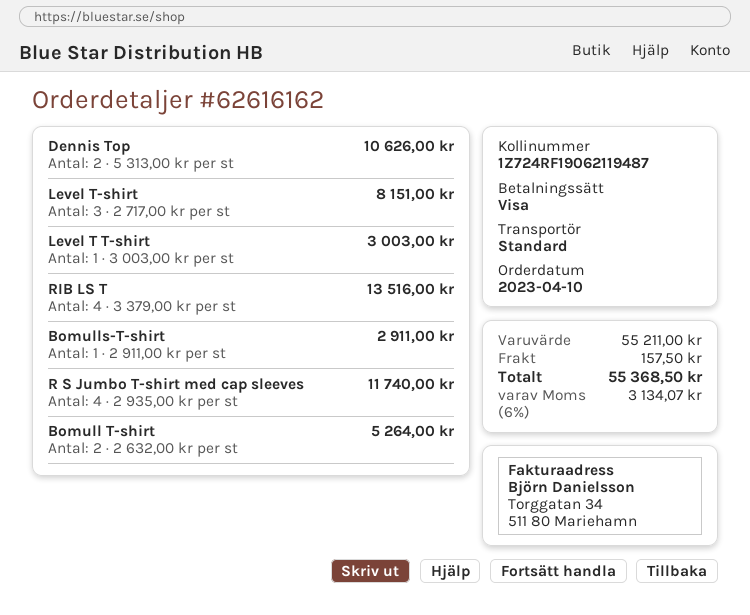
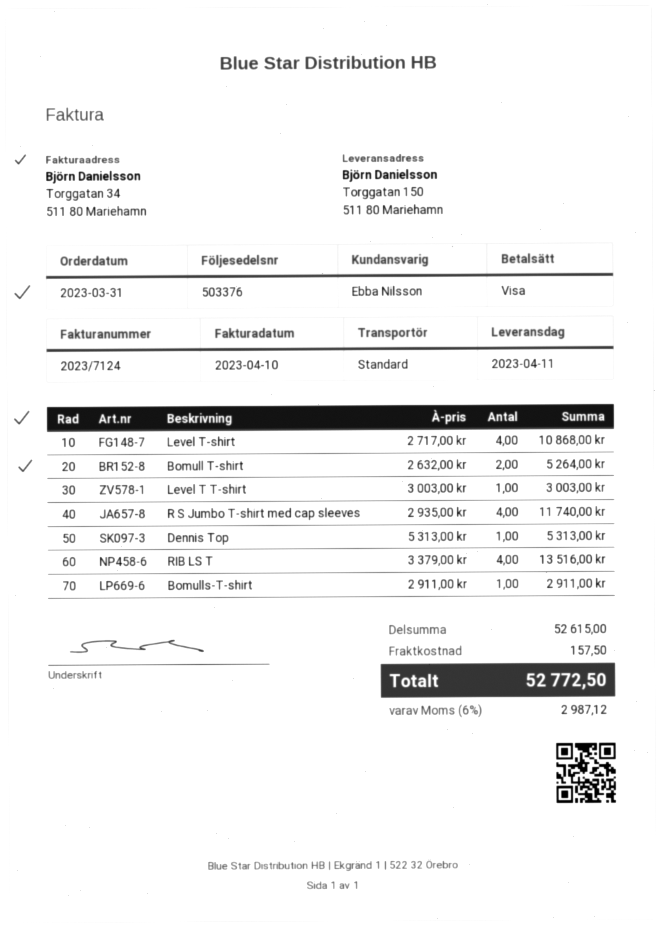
order date: 2023-04-10 -> 2023-03-31
Dennis Top: 2 x 5313.00 = 10626.00 -> 1 x 5313.00 = 5313.00
Level T-shirt: 3 x 2717.00 = 8151.00 -> 4 x 2717.00 = 10868.00
subtotal: 55211.00 -> 52615.00
tax: 6% = 3134.07 -> 6% = 2987.12
total: 55368.50 -> 52772.50

